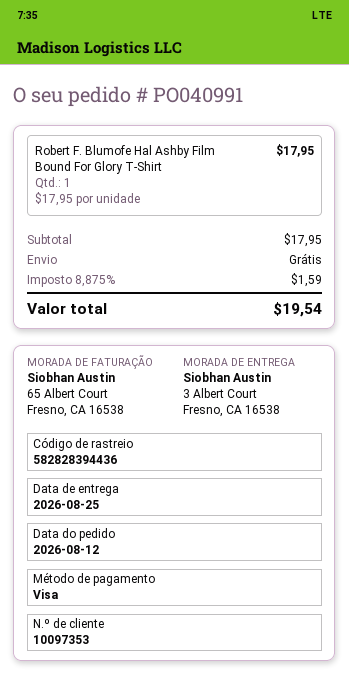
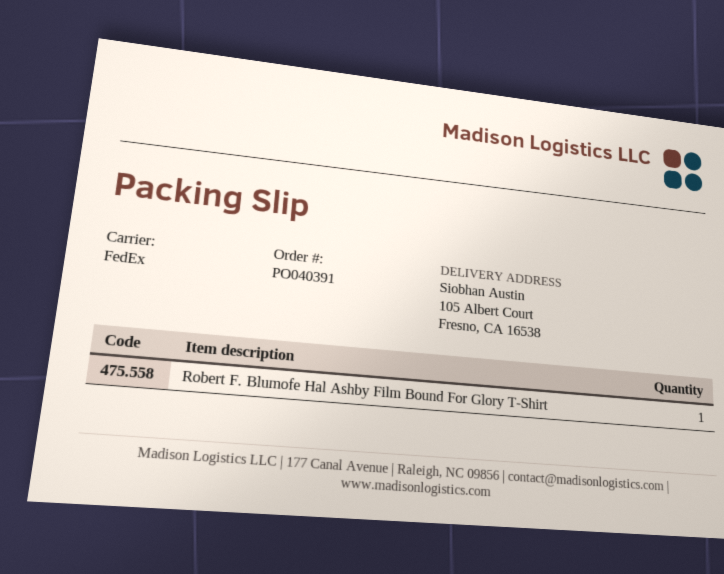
order number: PO040991 -> PO040391
ship to: 3 Albert Court, Fresno, CA 16538 -> 105 Albert Court, Fresno, CA 16538

